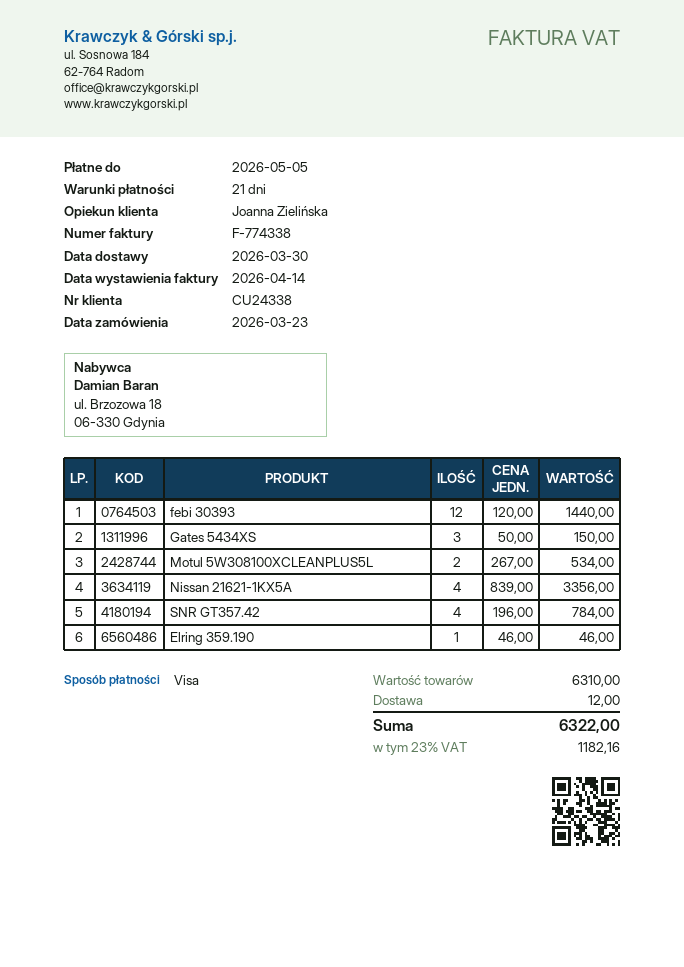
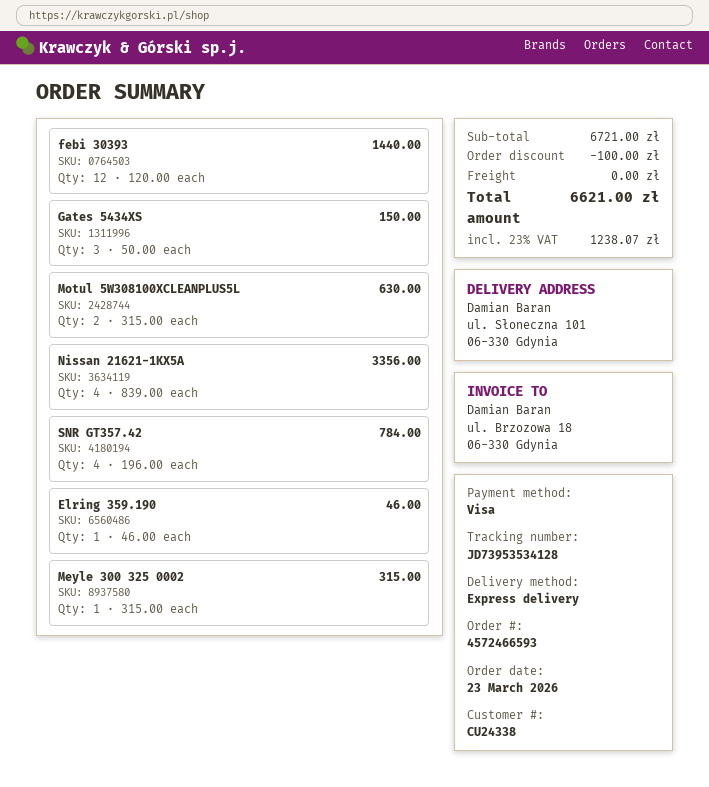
Motul 5W308100XCLEANPLUS5L: 2 x 267.00 = 534.00 -> 2 x 315.00 = 630.00
Meyle 300 325 0002: none -> 1 x 315.00 = 315.00
subtotal: 6310.00 -> 6721.00
discount: none -> 100.00
shipping: 12.00 -> 0.00
tax: 23% = 1182.16 -> 23% = 1238.07
total: 6322.00 -> 6621.00

